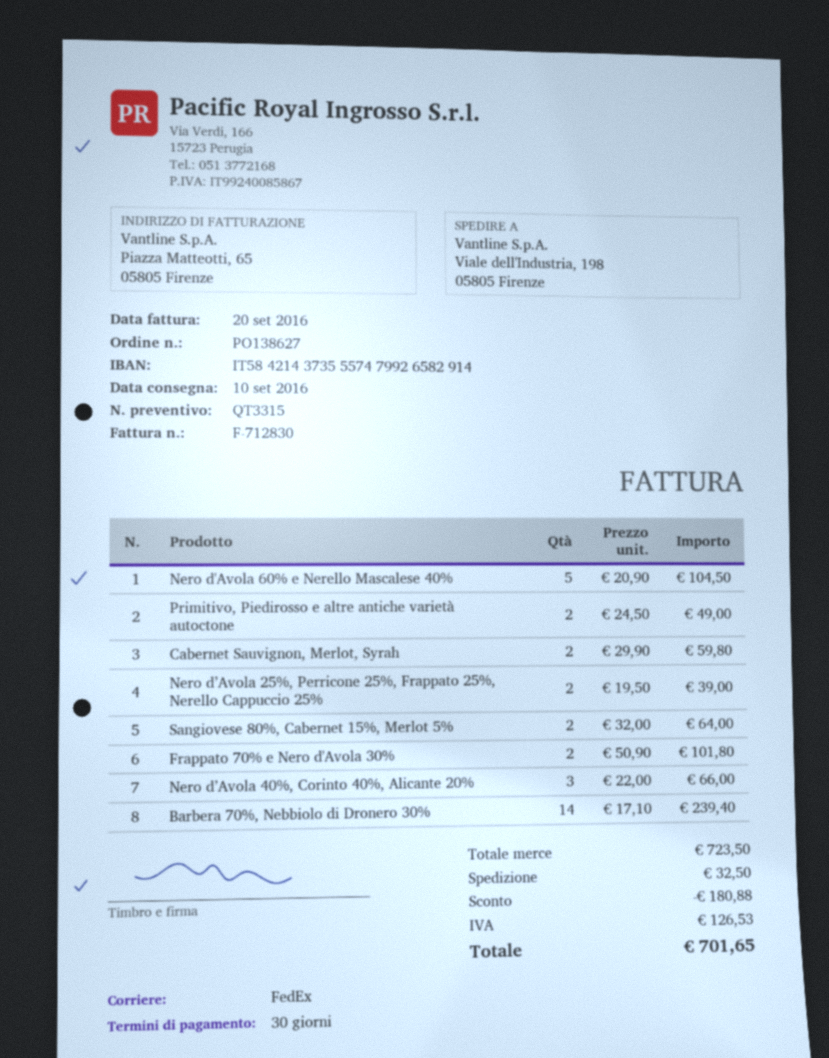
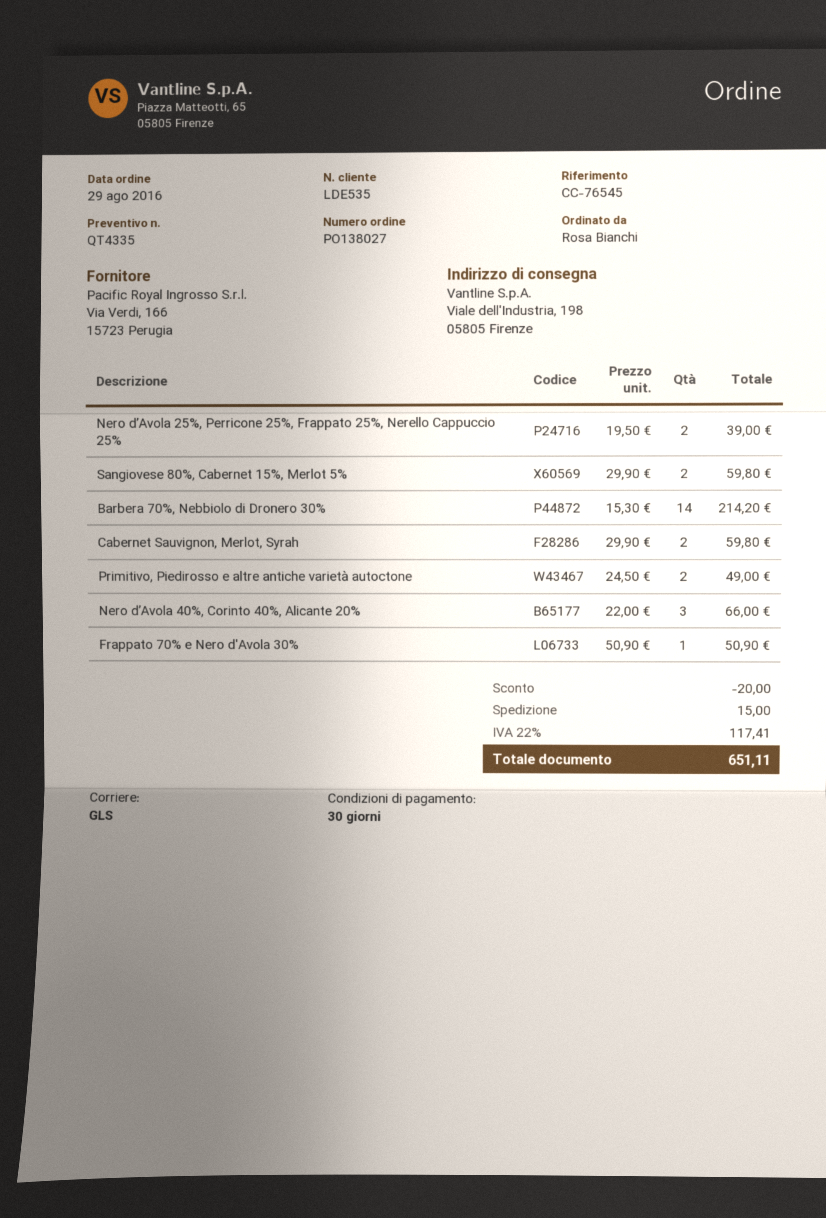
quote number: QT3315 -> QT4335
order number: PO138627 -> PO138027
shipping method: FedEx -> GLS
Nero d'Avola 60% e Nerello Mascalese 40%: 5 x 20.90 = 104.50 -> none
Sangiovese 80%, Cabernet 15%, Merlot 5%: 2 x 32.00 = 64.00 -> 2 x 29.90 = 59.80
Frappato 70% e Nero d'Avola 30%: 2 x 50.90 = 101.80 -> 1 x 50.90 = 50.90
Barbera 70%, Nebbiolo di Dronero 30%: 14 x 17.10 = 239.40 -> 14 x 15.30 = 214.20
discount: 180.88 -> 20.00
shipping: 32.50 -> 15.00
tax: 126.53 -> 117.41
total: 701.65 -> 651.11

